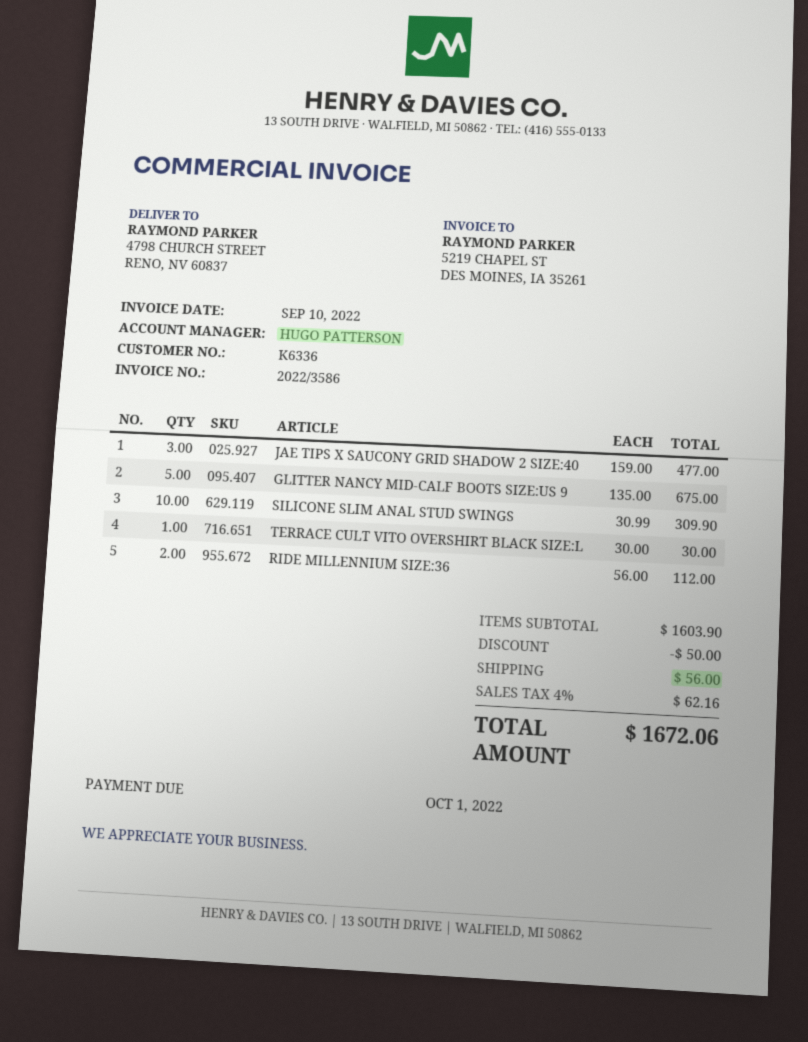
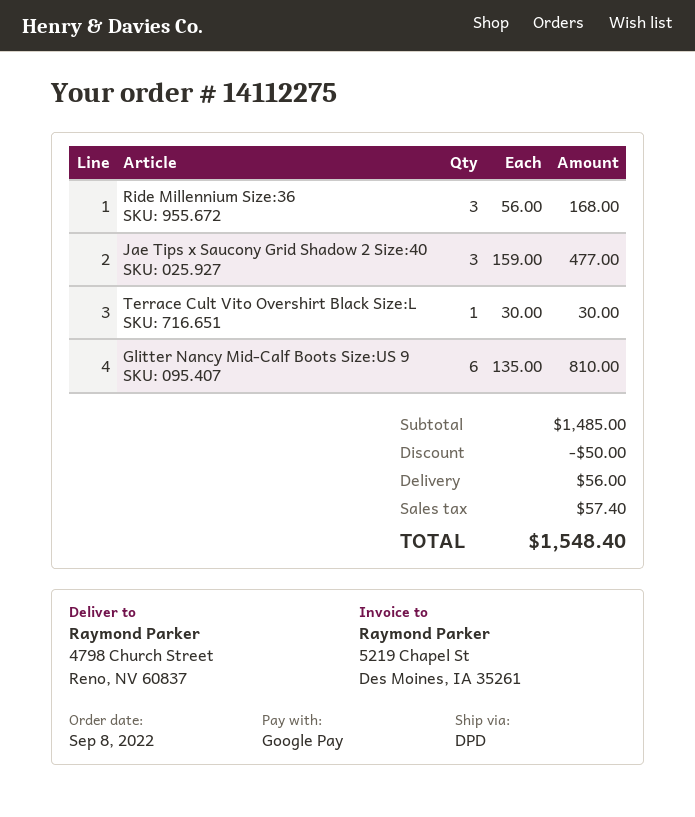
GLITTER NANCY MID-CALF BOOTS SIZE:US 9: 5 x 135.00 = 675.00 -> 6 x 135.00 = 810.00
SILICONE SLIM ANAL STUD SWINGS: 10 x 30.99 = 309.90 -> none
RIDE MILLENNIUM SIZE:36: 2 x 56.00 = 112.00 -> 3 x 56.00 = 168.00
subtotal: 1603.90 -> 1485.00
tax: 62.16 -> 57.40
total: 1672.06 -> 1548.40

